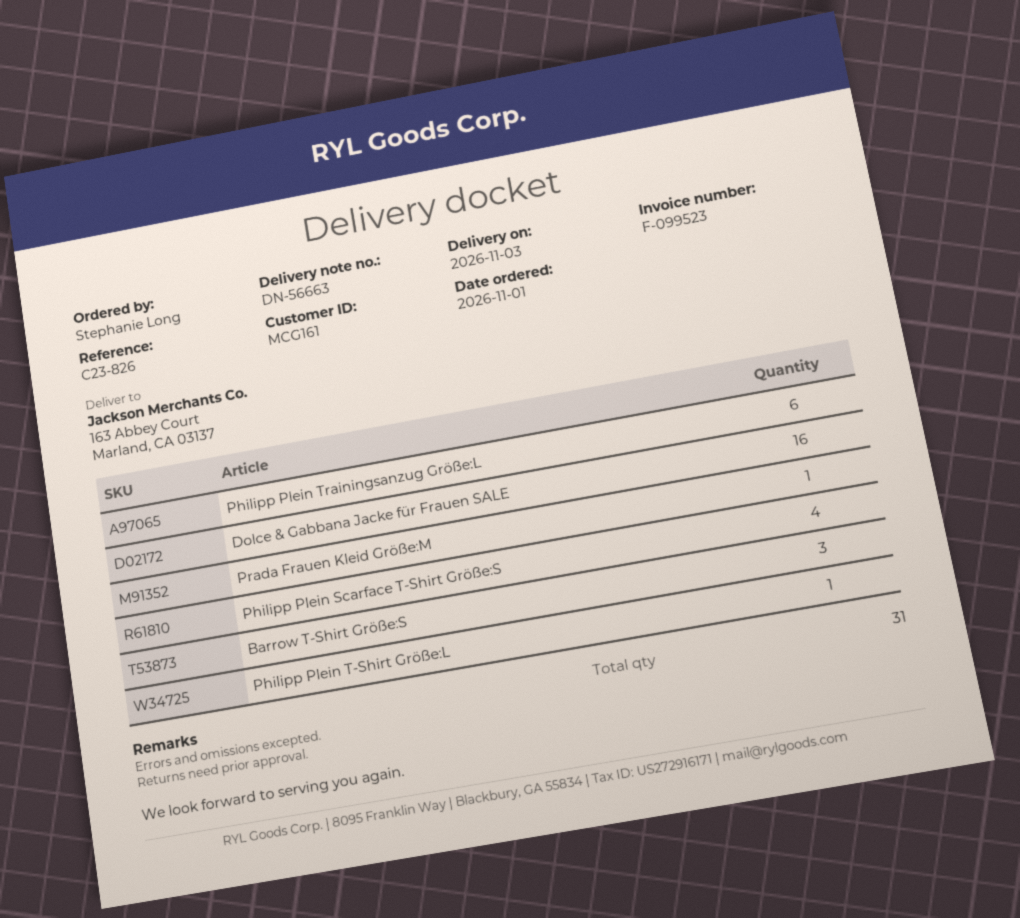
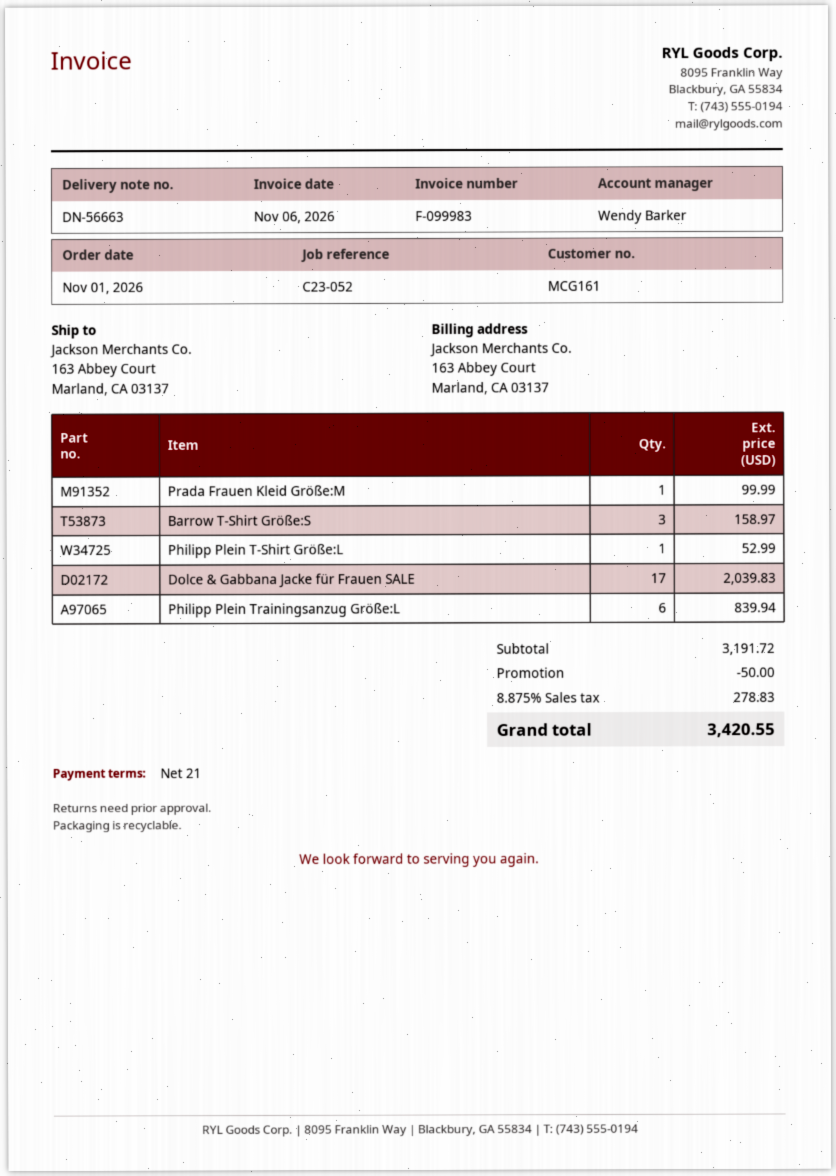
invoice number: F-099523 -> F-099983
reference: C23-826 -> C23-052
Dolce & Gabbana Jacke für Frauen SALE: 16 -> 17
Philipp Plein Scarface T-Shirt Größe:S: 4 -> none

